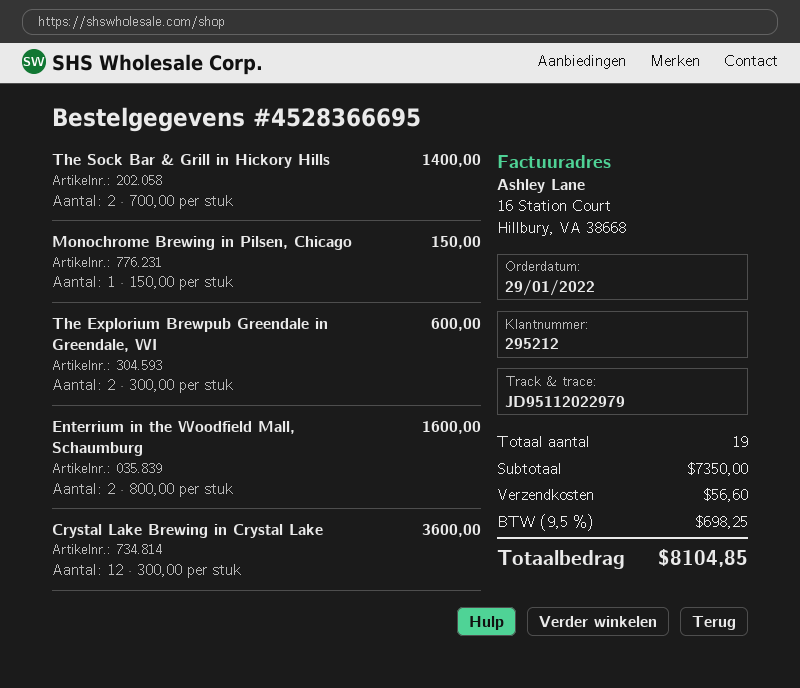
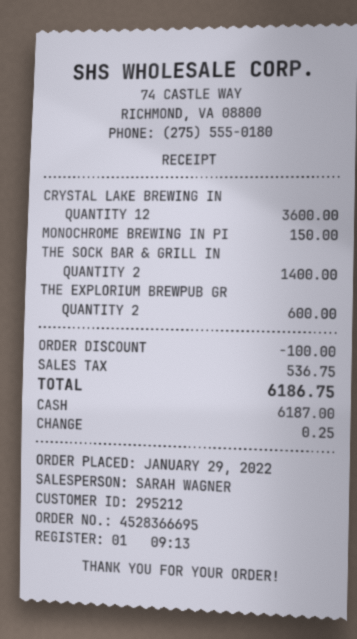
Enterrium in the Woodfield Mall, Schaumburg: 2 for 1600.00 -> none
discount: none -> 100.00
shipping: 56.60 -> none
tax: 698.25 -> 536.75
total: 8104.85 -> 6186.75

